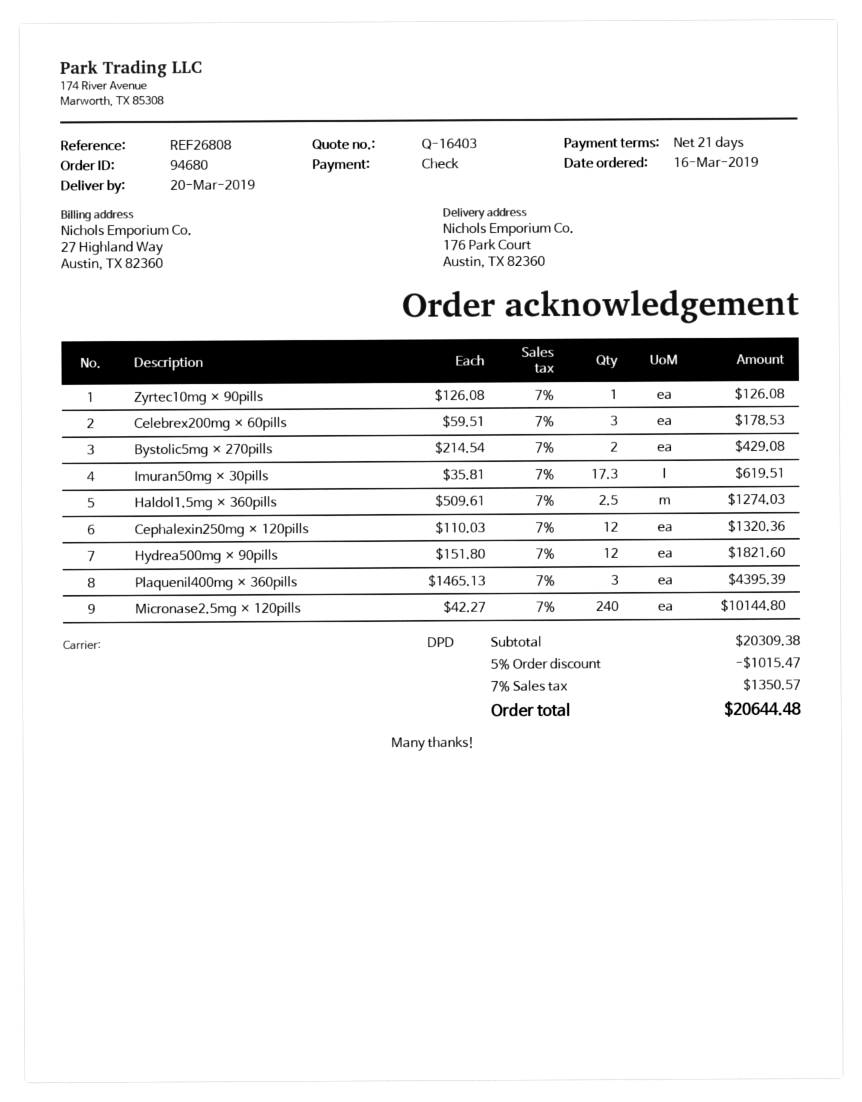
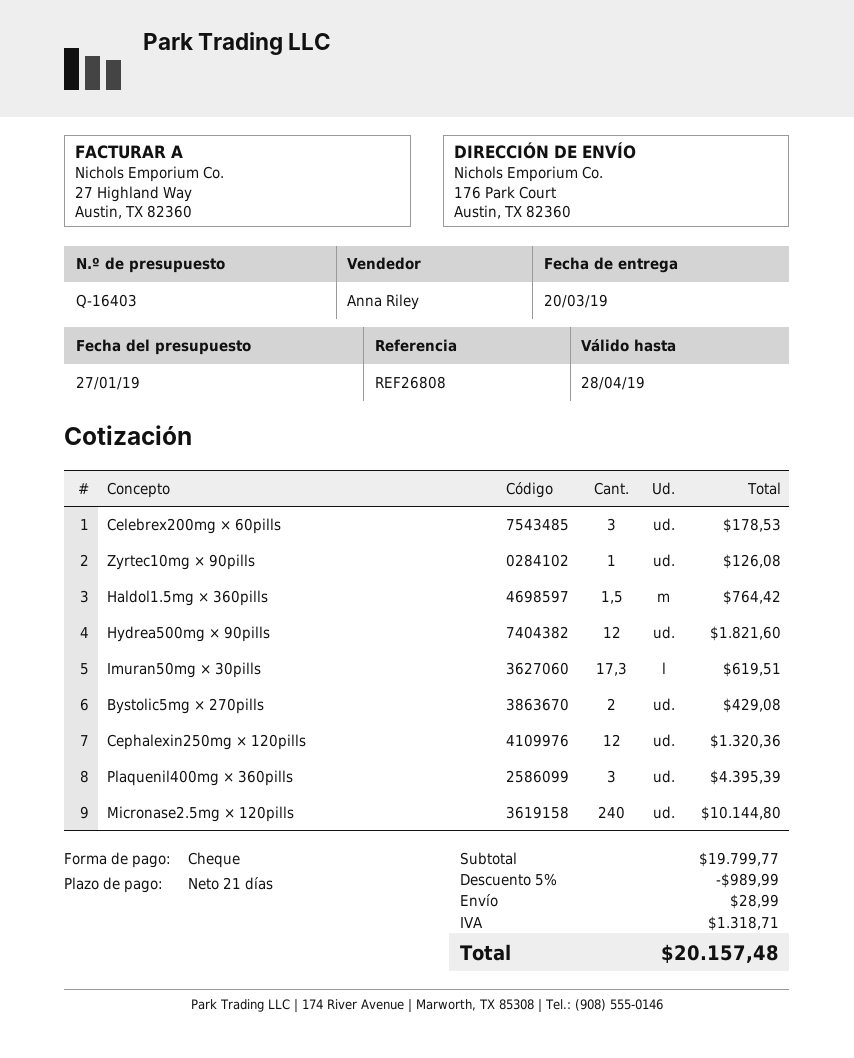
Haldol1.5mg × 360pills: 2.5 for 1274.03 -> 1.5 for 764.42
subtotal: 20309.38 -> 19799.77
discount: 5% = 1015.47 -> 5% = 989.99
shipping: none -> 28.99
tax: 1350.57 -> 1318.71
total: 20644.48 -> 20157.48

